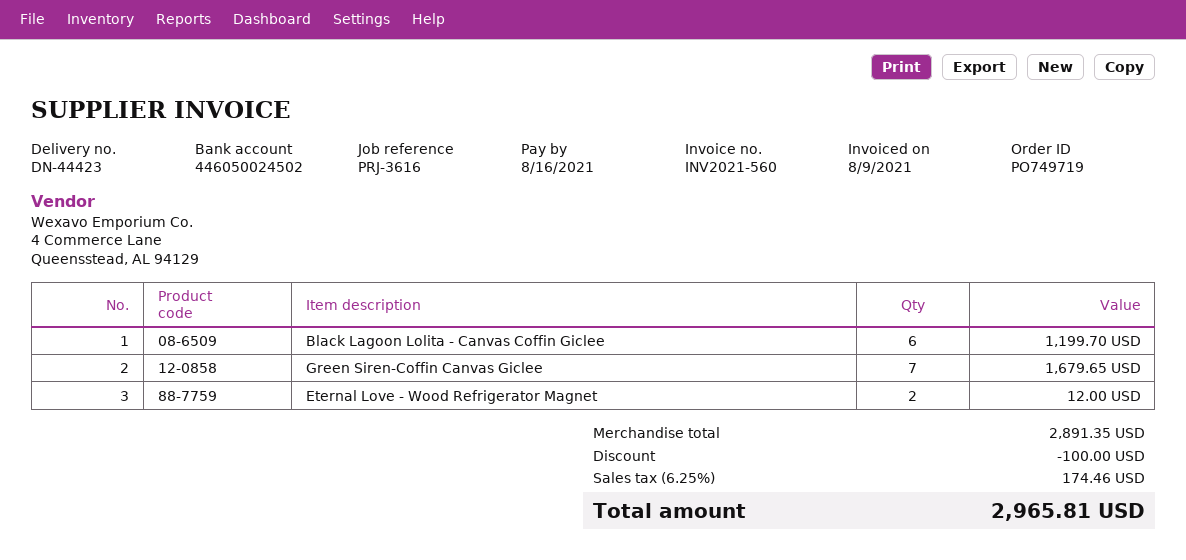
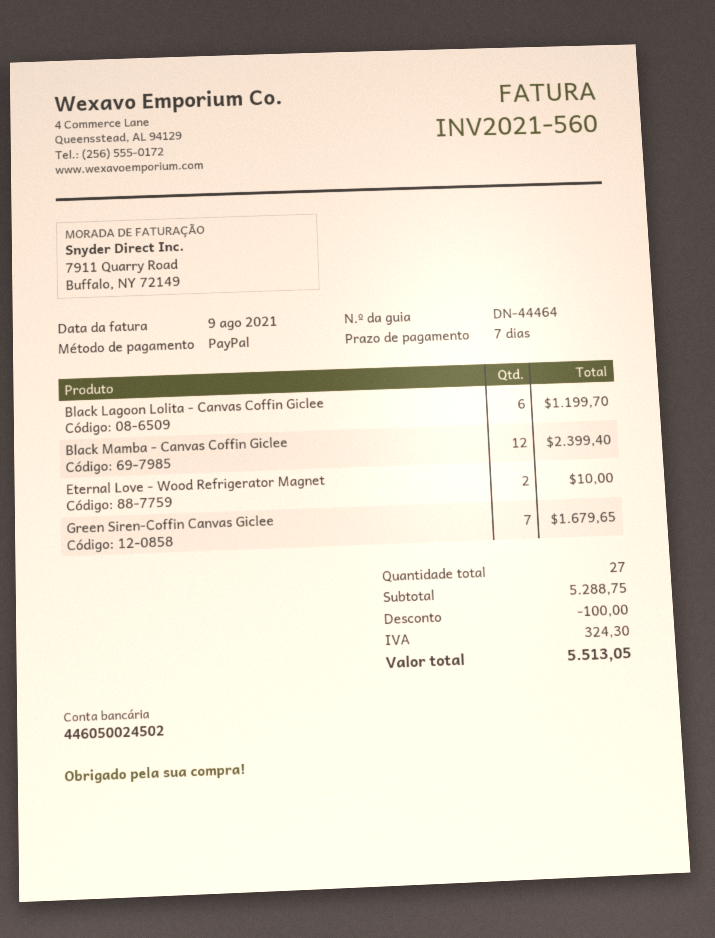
delivery note number: DN-44423 -> DN-44464
Eternal Love - Wood Refrigerator Magnet: 2 for 12.00 -> 2 for 10.00
Black Mamba - Canvas Coffin Giclee: none -> 12 for 2399.40
subtotal: 2891.35 -> 5288.75
tax: 174.46 -> 324.30
total: 2965.81 -> 5513.05

